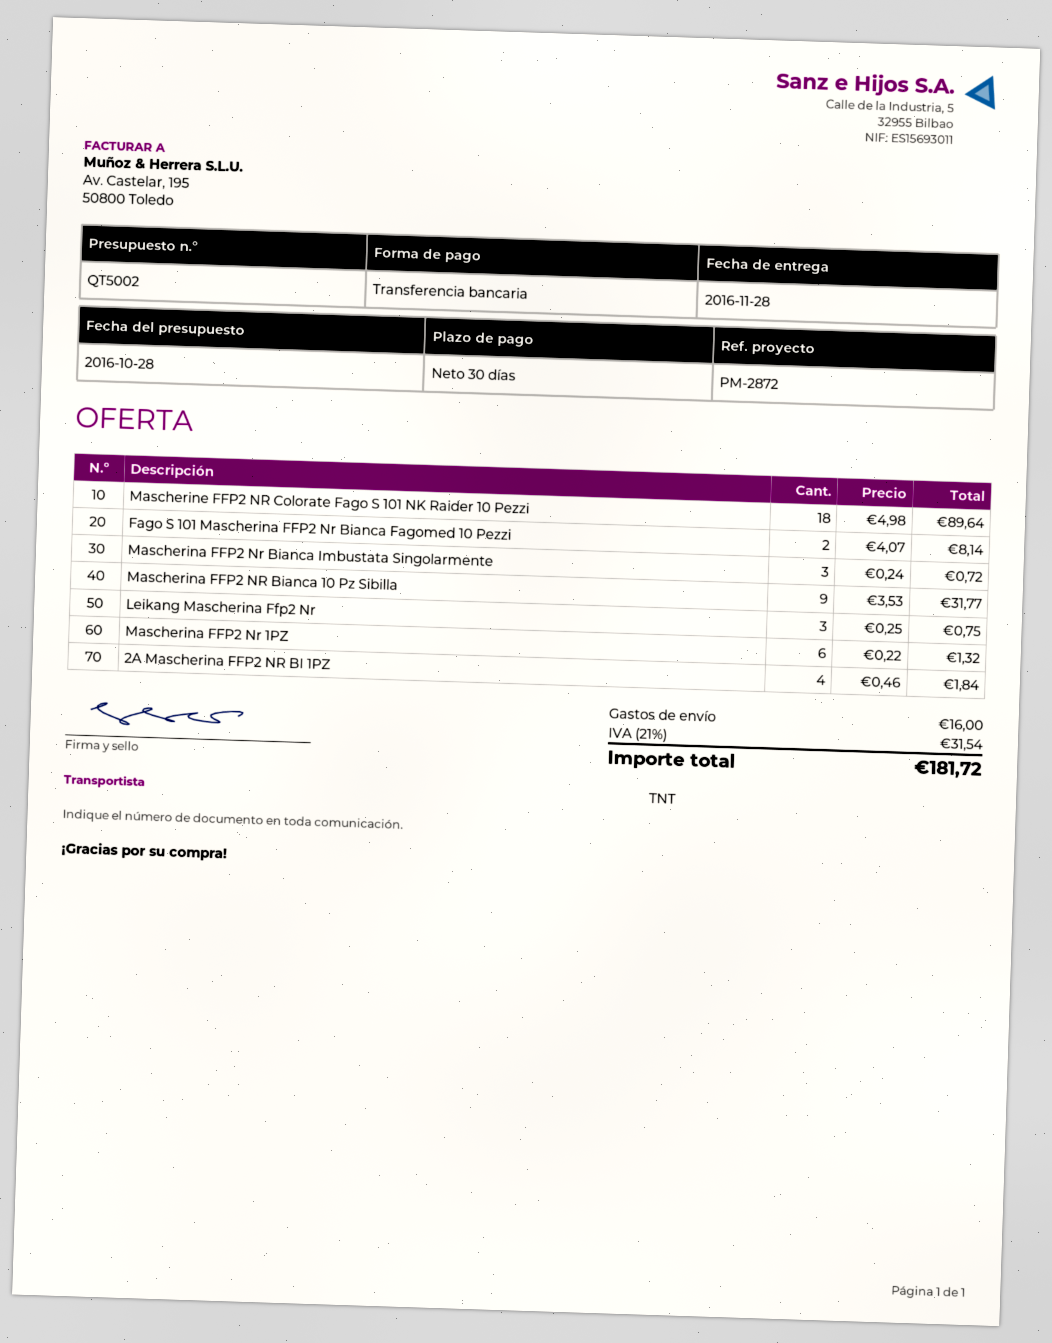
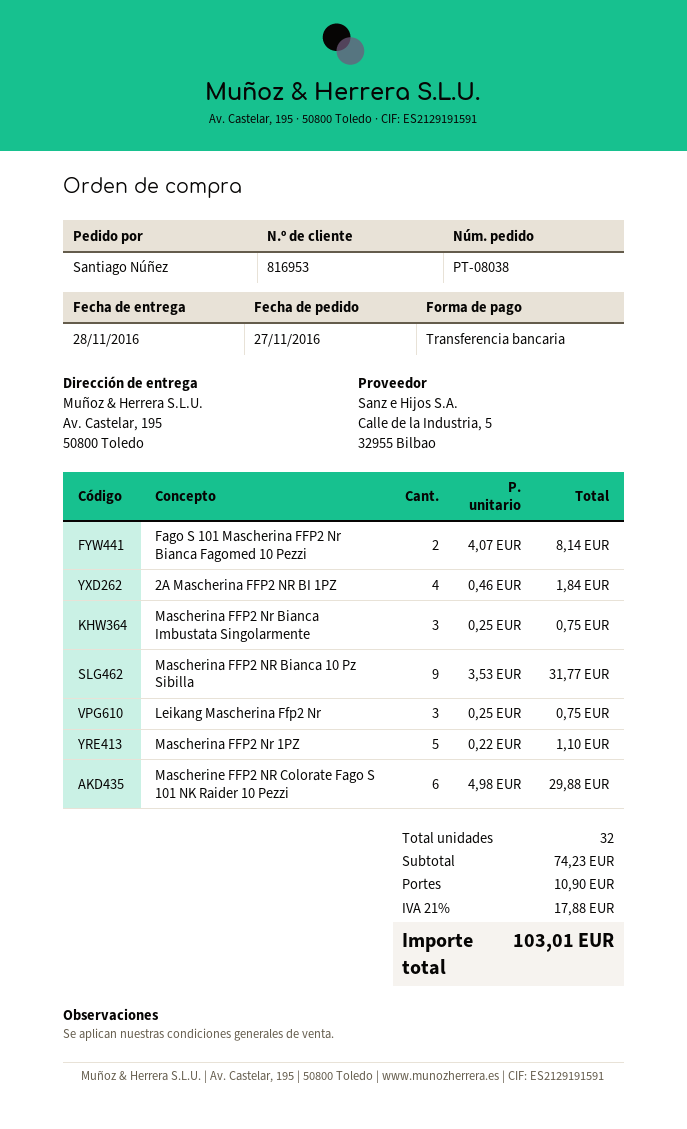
Mascherine FFP2 NR Colorate Fago S 101 NK Raider 10 Pezzi: 18 x 4.98 = 89.64 -> 6 x 4.98 = 29.88
Mascherina FFP2 Nr Bianca Imbustata Singolarmente: 3 x 0.24 = 0.72 -> 3 x 0.25 = 0.75
Mascherina FFP2 Nr 1PZ: 6 x 0.22 = 1.32 -> 5 x 0.22 = 1.10
shipping: 16.00 -> 10.90
tax: 21% = 31.54 -> 21% = 17.88
total: 181.72 -> 103.01

